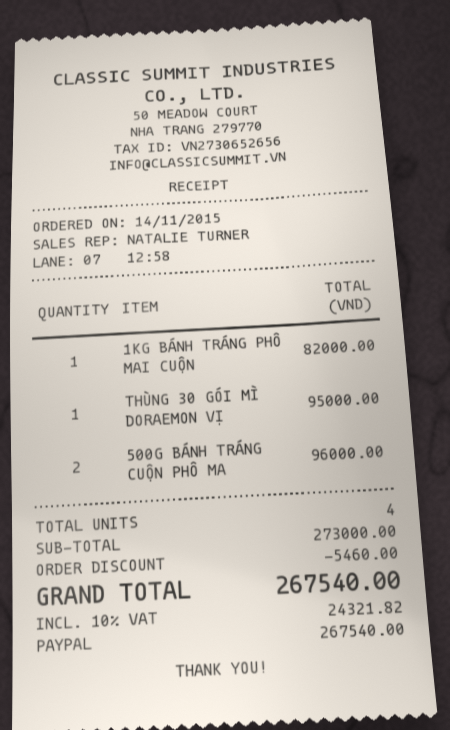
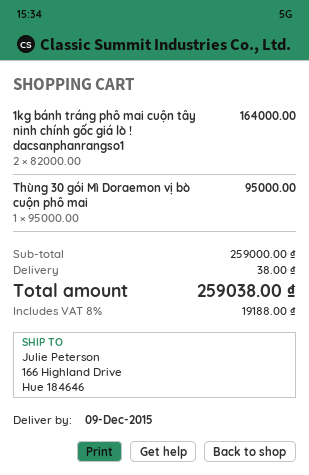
1KG BÁNH TRÁNG PHÔ MAI CUỘN: 1 for 82000.00 -> 2 for 164000.00
500G BÁNH TRÁNG CUỘN PHÔ MA: 2 for 96000.00 -> none
subtotal: 273000.00 -> 259000.00
discount: 5460.00 -> none
shipping: none -> 38.00
tax: 10% = 24321.82 -> 8% = 19188.00
total: 267540.00 -> 259038.00

